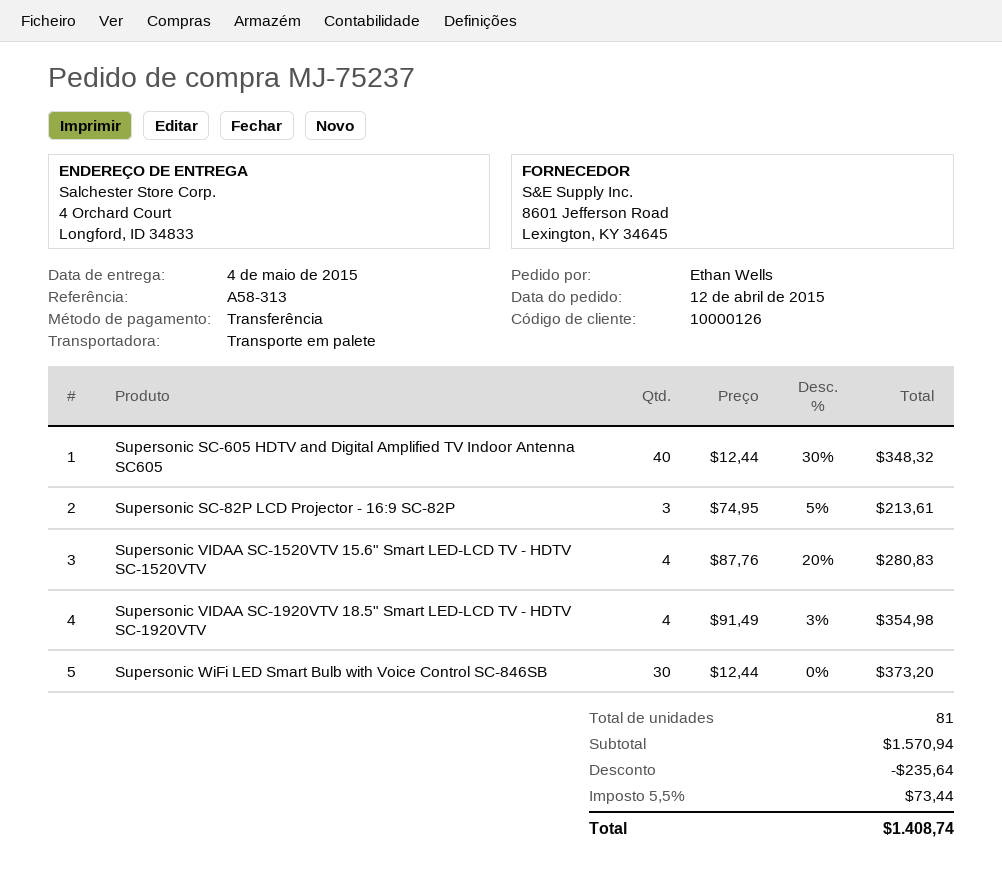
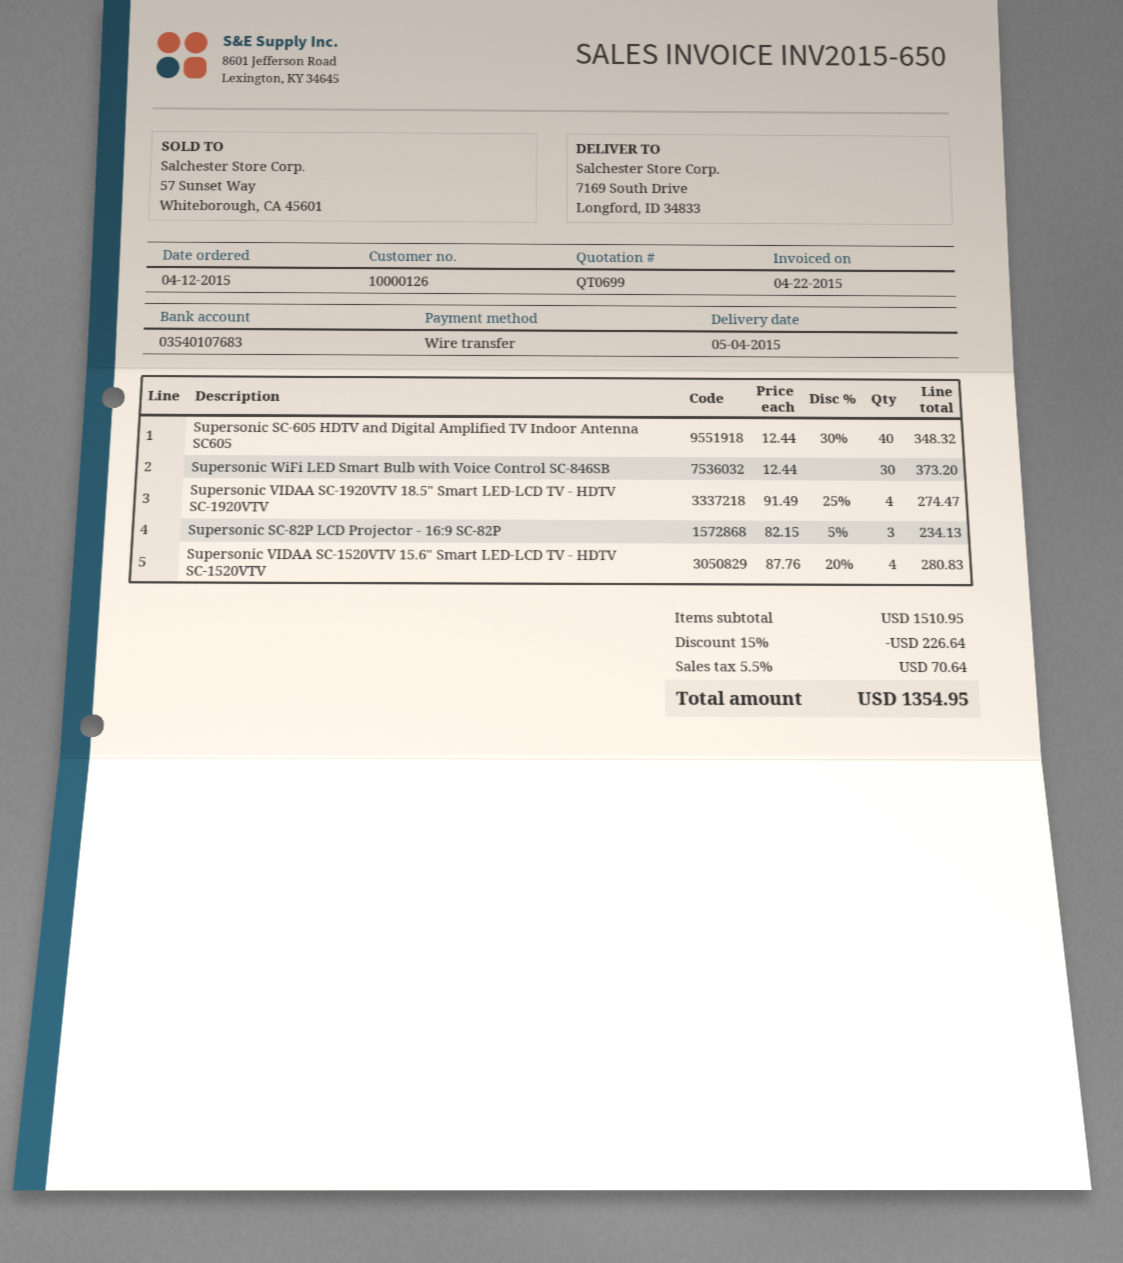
ship to: 4 Orchard Court, Longford, ID 34833 -> 7169 South Drive, Longford, ID 34833
Supersonic SC-82P LCD Projector - 16:9 SC-82P: 3 x 74.95 - 5% = 213.61 -> 3 x 82.15 - 5% = 234.13
Supersonic VIDAA SC-1920VTV 18.5" Smart LED-LCD TV - HDTV SC-1920VTV: 4 x 91.49 - 3% = 354.98 -> 4 x 91.49 - 25% = 274.47
subtotal: 1570.94 -> 1510.95
discount: 235.64 -> 226.64
tax: 5.5% = 73.44 -> 5.5% = 70.64
total: 1408.74 -> 1354.95

